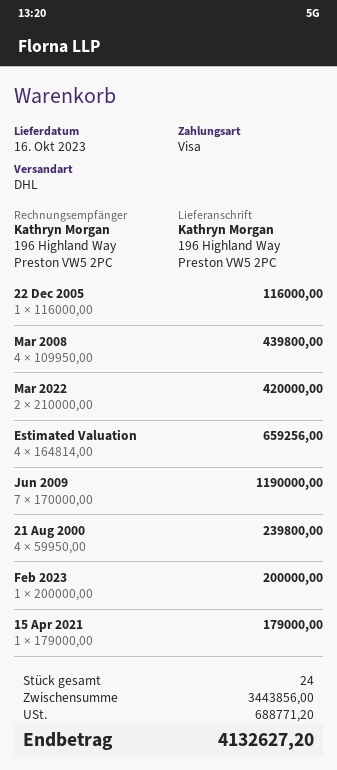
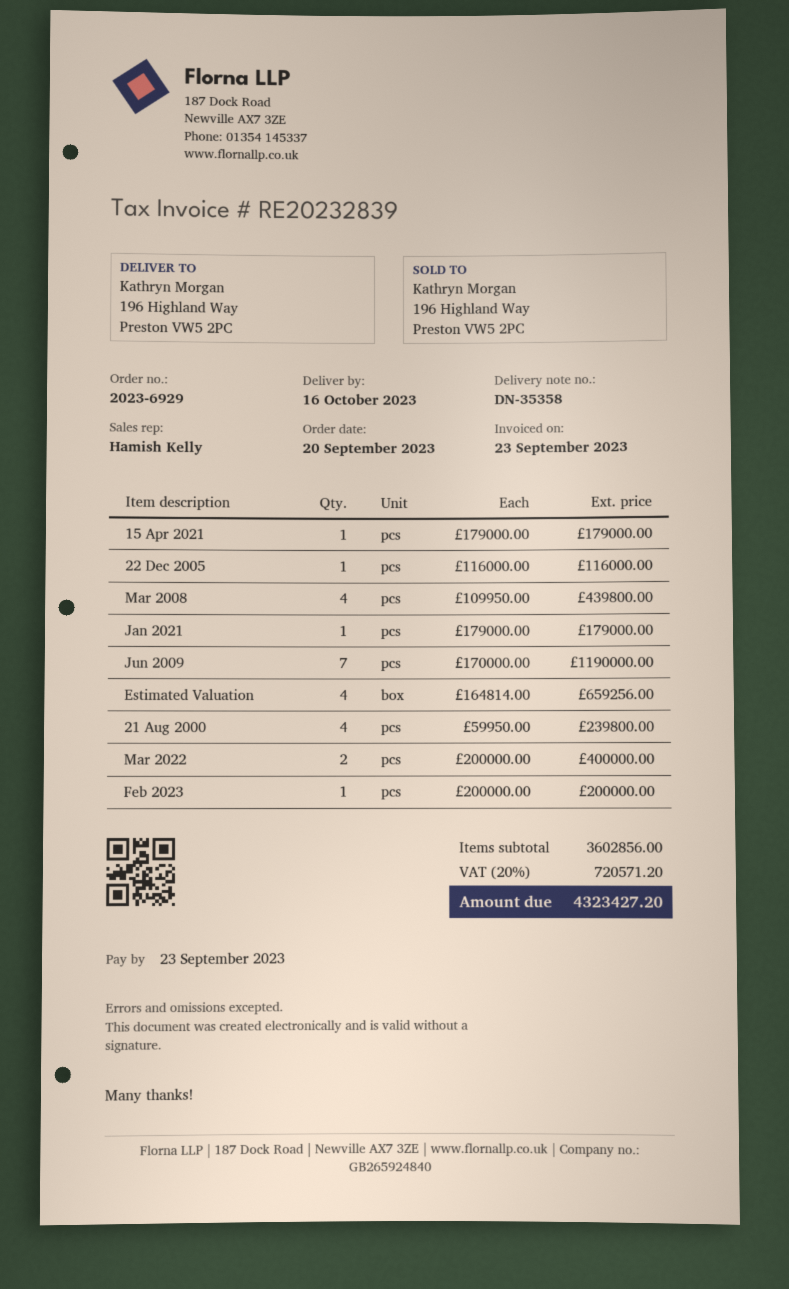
Mar 2022: 2 x 210000.00 = 420000.00 -> 2 x 200000.00 = 400000.00
Jan 2021: none -> 1 x 179000.00 = 179000.00
subtotal: 3443856.00 -> 3602856.00
tax: 688771.20 -> 720571.20
total: 4132627.20 -> 4323427.20

